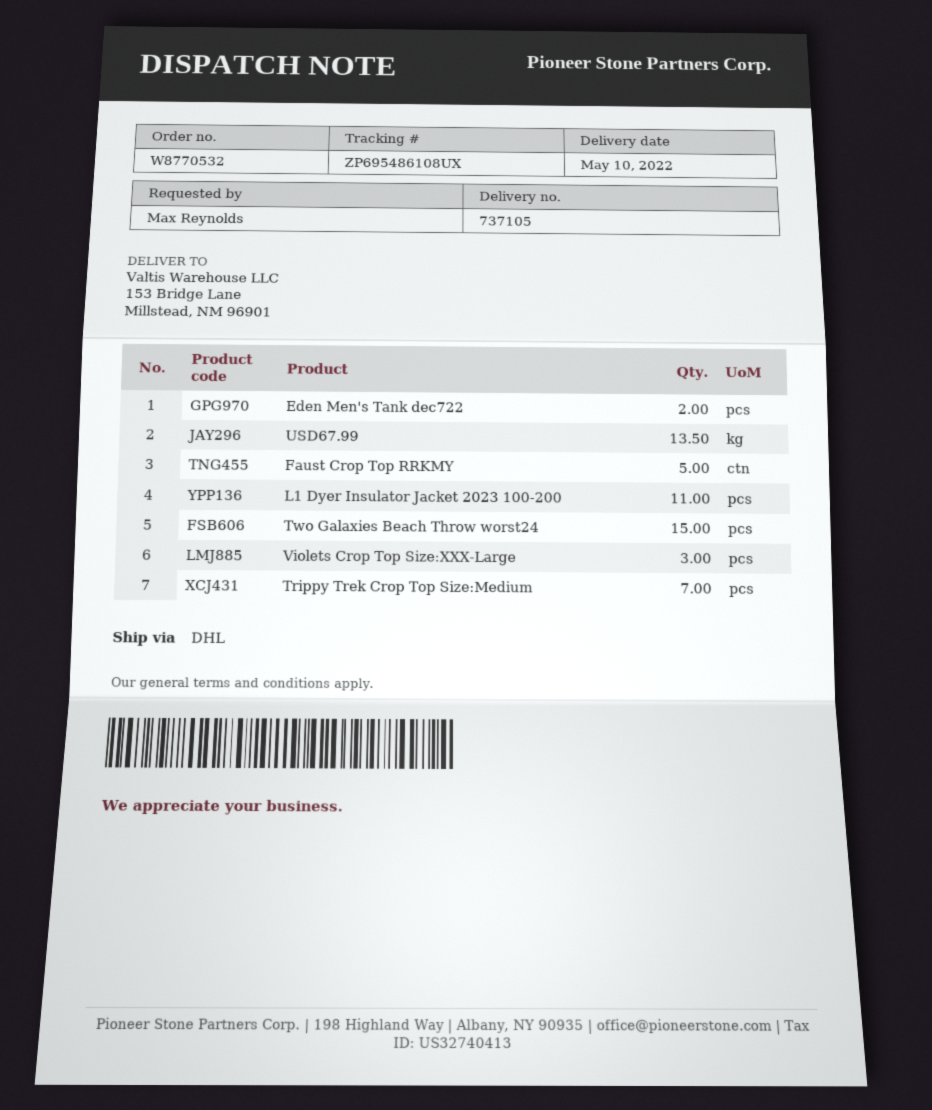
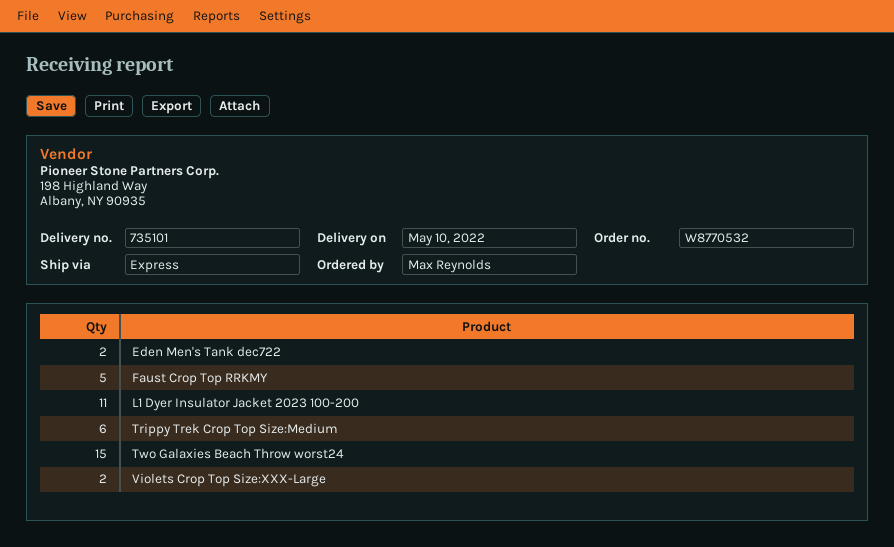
delivery note number: 737105 -> 735101
shipping method: DHL -> express
USD67.99: 13.5 -> none
Violets Crop Top Size:XXX-Large: 3 -> 2
Trippy Trek Crop Top Size:Medium: 7 -> 6

